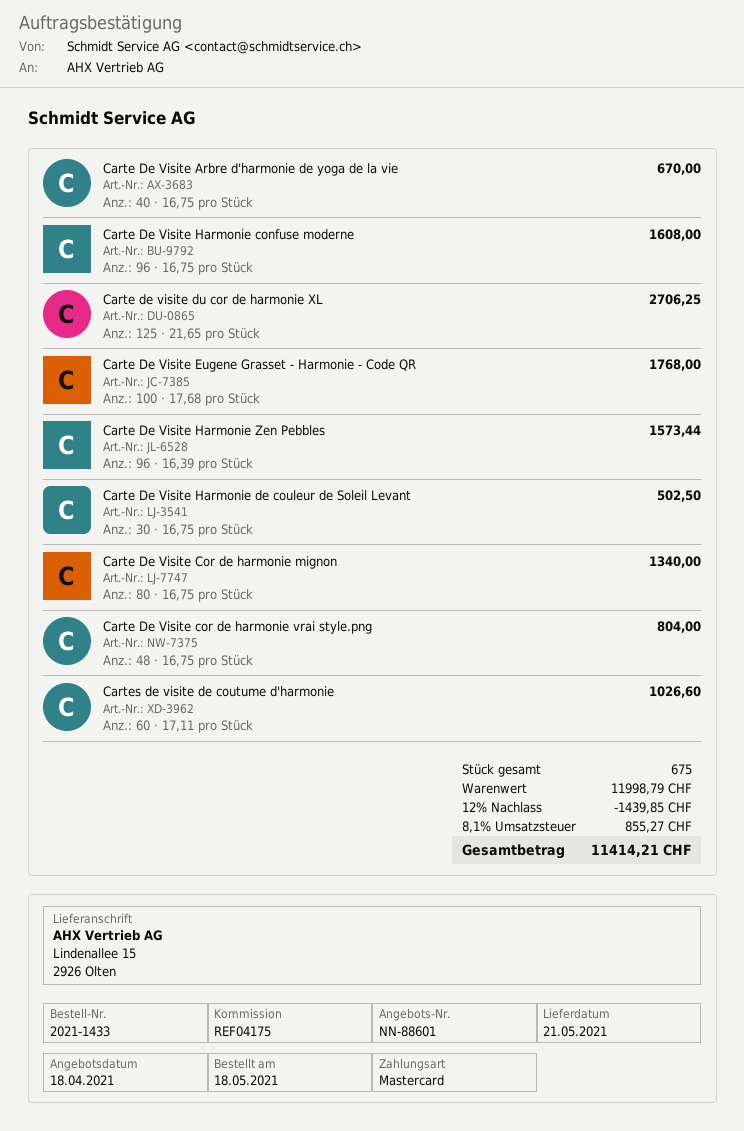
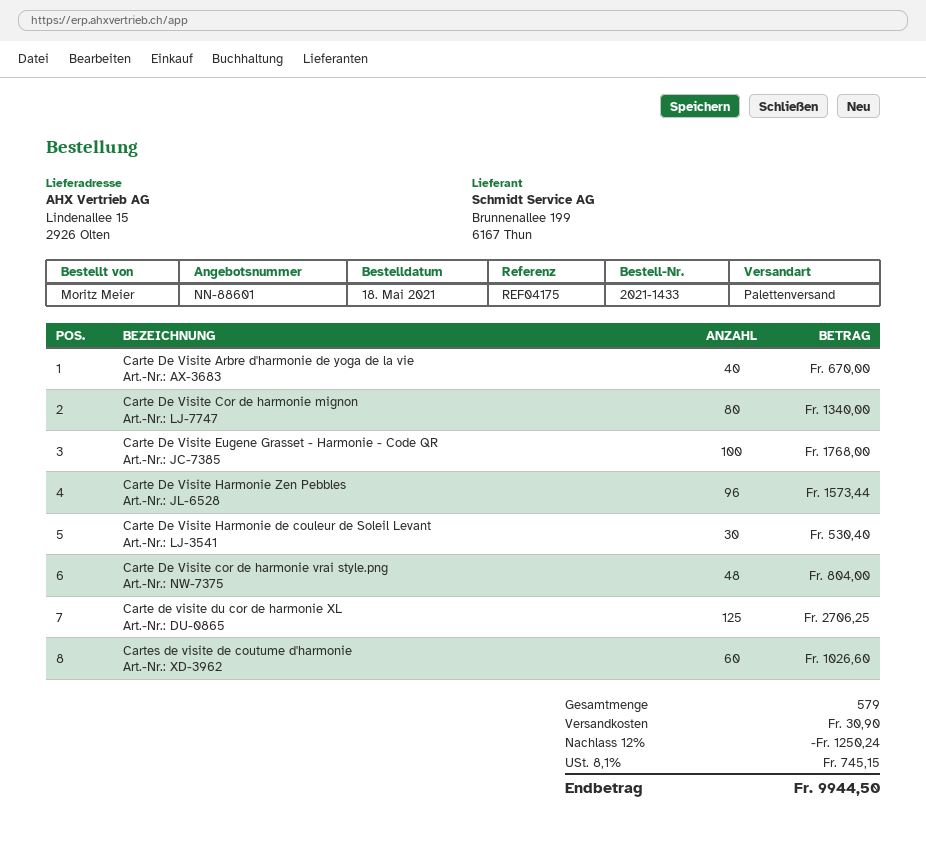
Carte De Visite Harmonie confuse moderne: 96 for 1608.00 -> none
Carte De Visite Harmonie de couleur de Soleil Levant: 30 for 502.50 -> 30 for 530.40
total quantity: 675 -> 579
discount: 12% = 1439.85 -> 12% = 1250.24
shipping: none -> 30.90
tax: 8.1% = 855.27 -> 8.1% = 745.15
total: 11414.21 -> 9944.50

